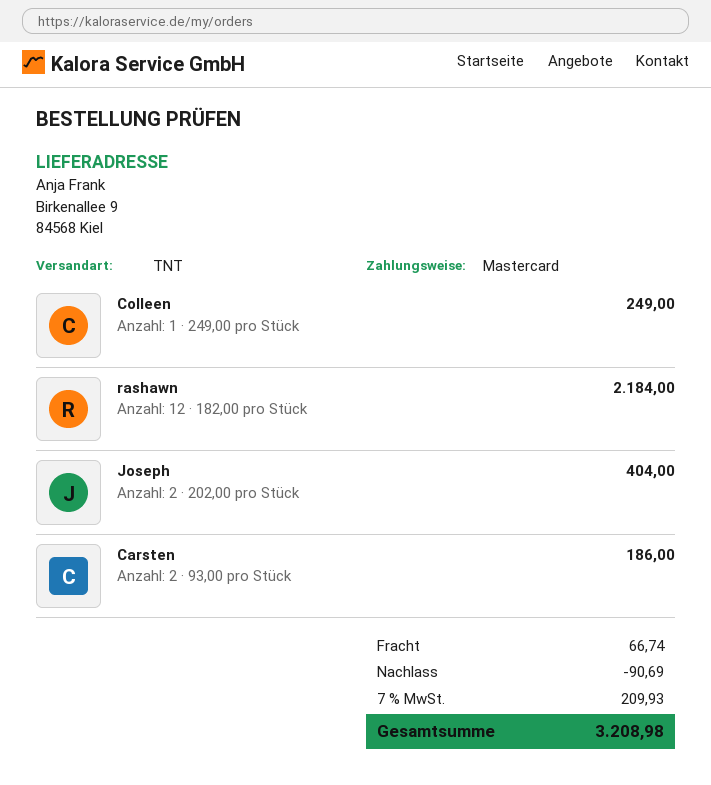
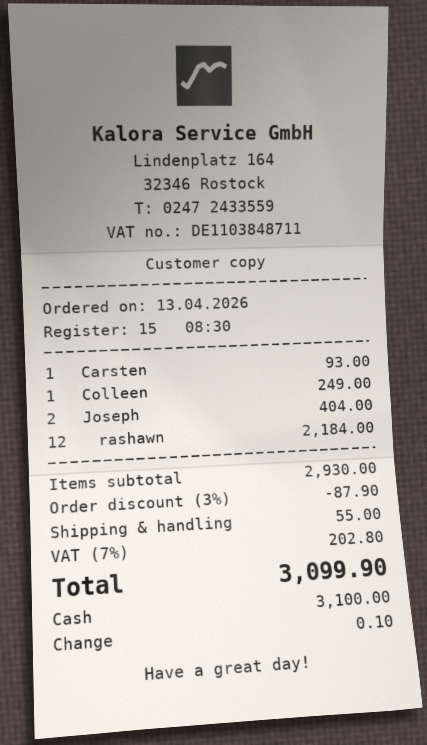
payment method: Mastercard -> cash
Carsten: 2 for 186.00 -> 1 for 93.00
discount: 90.69 -> 87.90
shipping: 66.74 -> 55.00
tax: 7% = 209.93 -> 7% = 202.80
total: 3208.98 -> 3099.90

